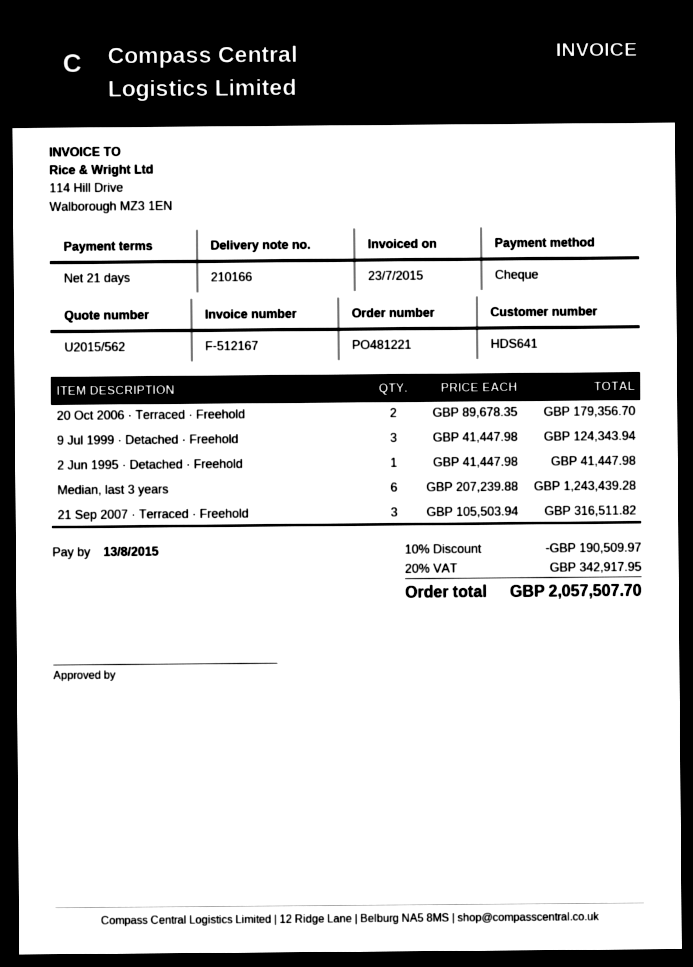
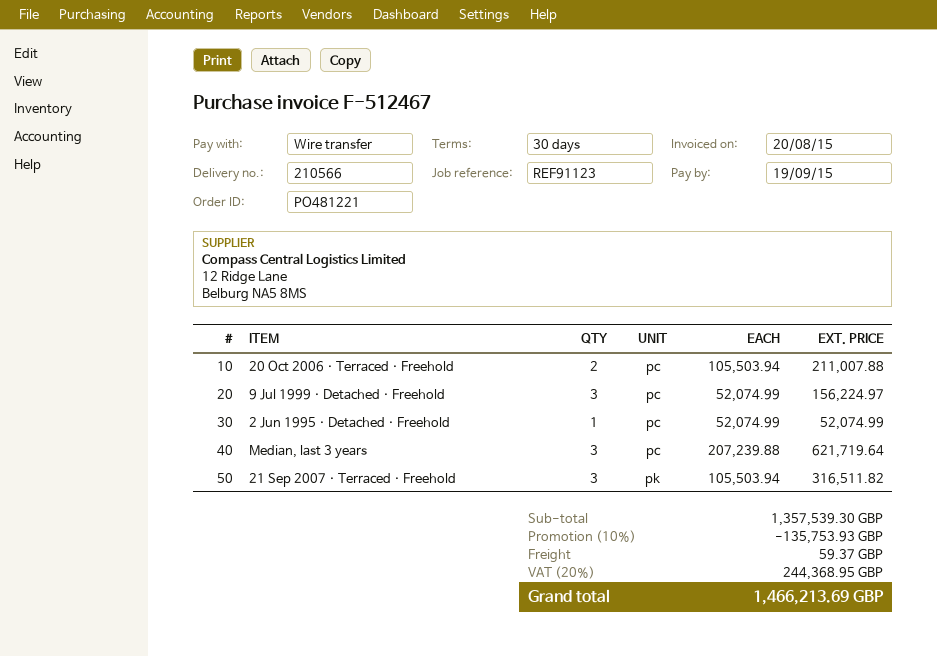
delivery note number: 210166 -> 210566
invoice number: F-512167 -> F-512467
invoice date: 2015-07-23 -> 2015-08-20
payment terms: 21 days -> 30 days
due date: 2015-08-13 -> 2015-09-19
payment method: cheque -> bank transfer
20 Oct 2006 · Terraced · Freehold: 2 x 89678.35 = 179356.70 -> 2 x 105503.94 = 211007.88
9 Jul 1999 · Detached · Freehold: 3 x 41447.98 = 124343.94 -> 3 x 52074.99 = 156224.97
2 Jun 1995 · Detached · Freehold: 1 x 41447.98 = 41447.98 -> 1 x 52074.99 = 52074.99
Median, last 3 years: 6 x 207239.88 = 1243439.28 -> 3 x 207239.88 = 621719.64
discount: 10% = 190509.97 -> 10% = 135753.93
shipping: none -> 59.37
tax: 20% = 342917.95 -> 20% = 244368.95
total: 2057507.70 -> 1466213.69

